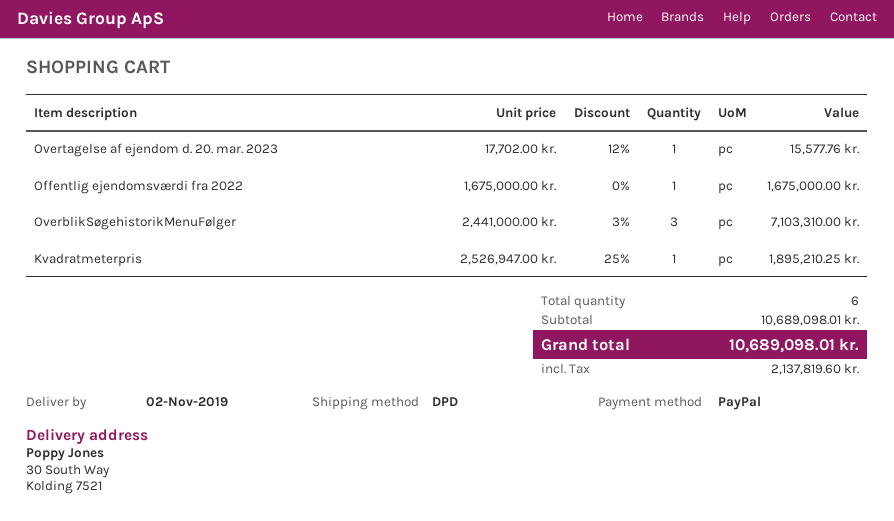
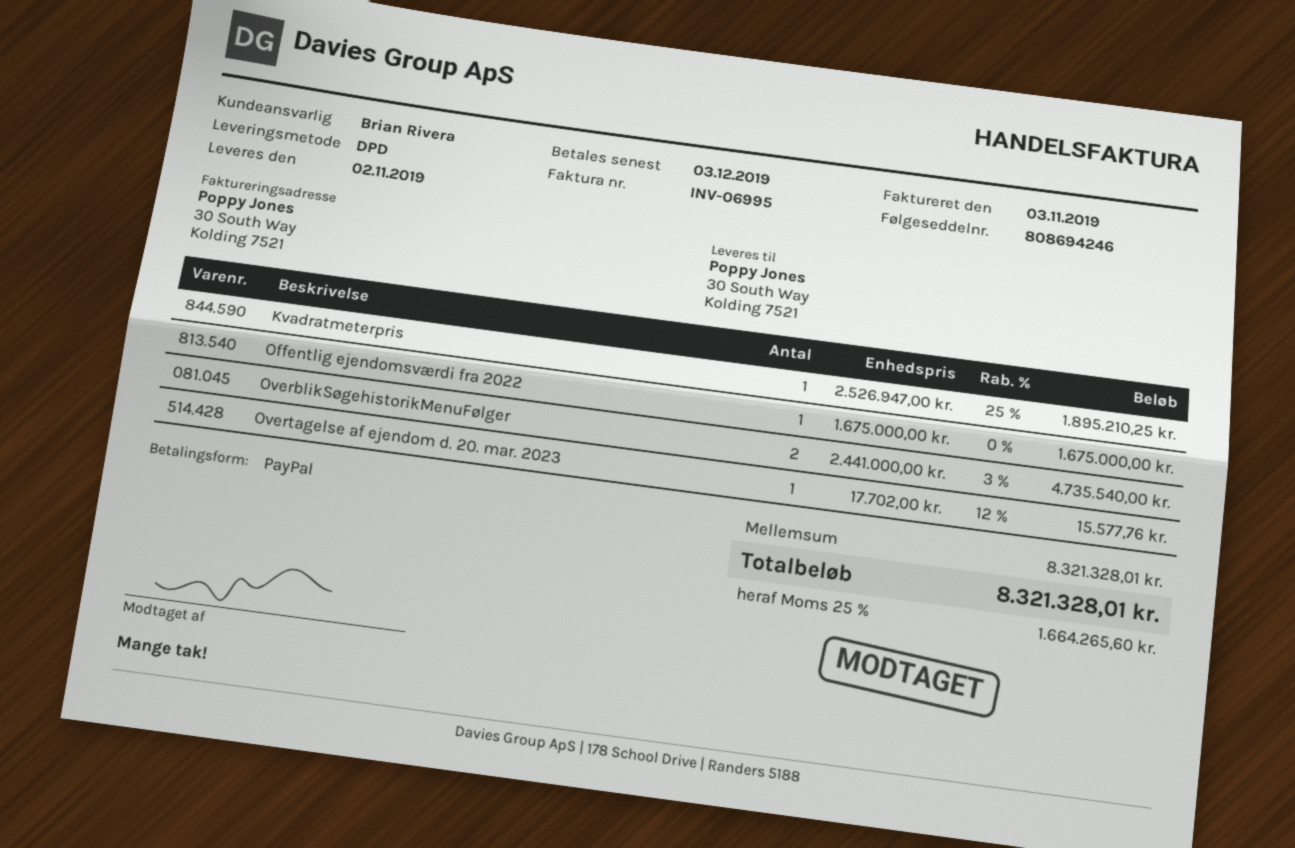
OverblikSøgehistorikMenuFølger: 3 x 2441000.00 - 3% = 7103310.00 -> 2 x 2441000.00 - 3% = 4735540.00
subtotal: 10689098.01 -> 8321328.01
tax: 2137819.60 -> 1664265.60
total: 10689098.01 -> 8321328.01

